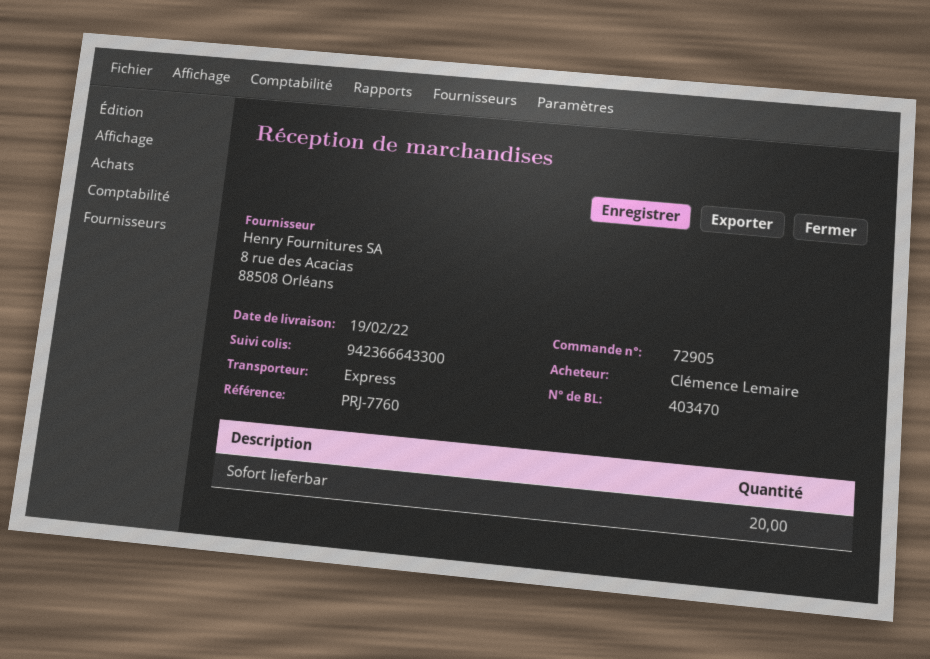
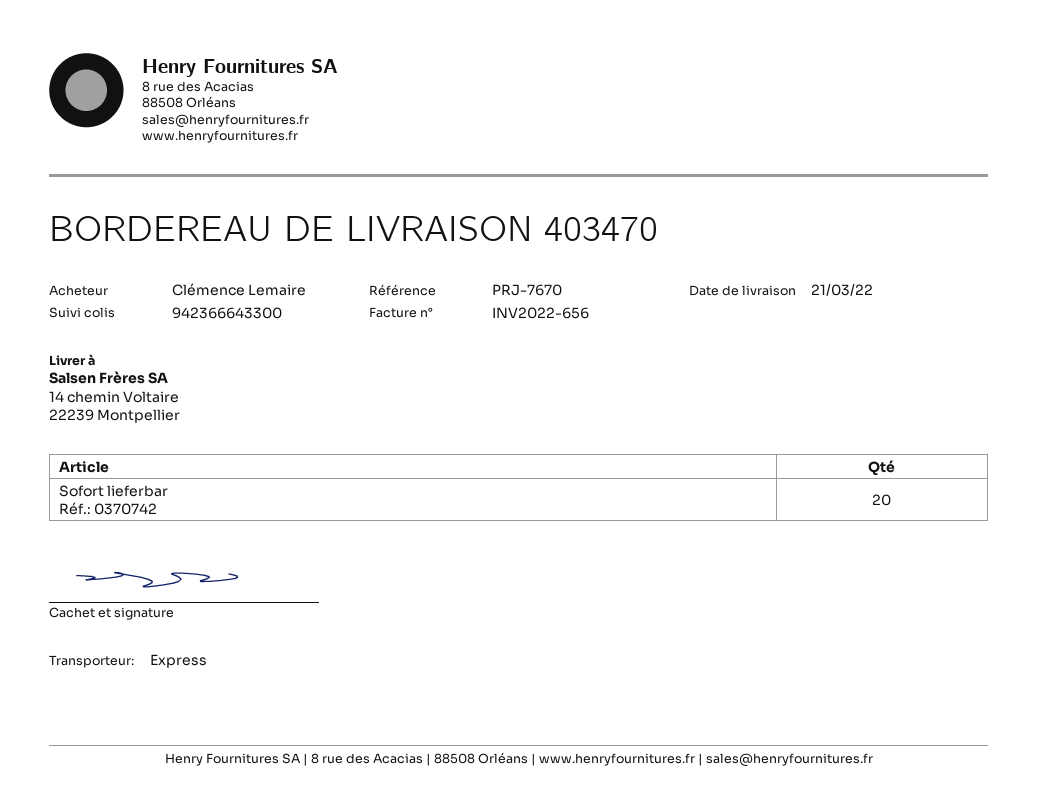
delivery date: 2022-02-19 -> 2022-03-21
reference: PRJ-7760 -> PRJ-7670

